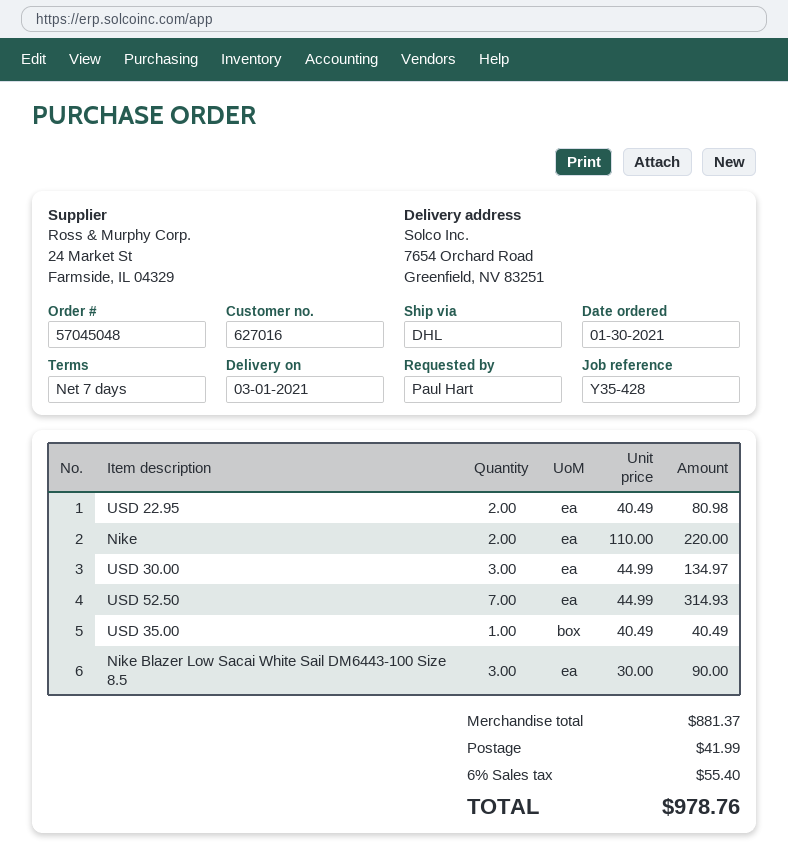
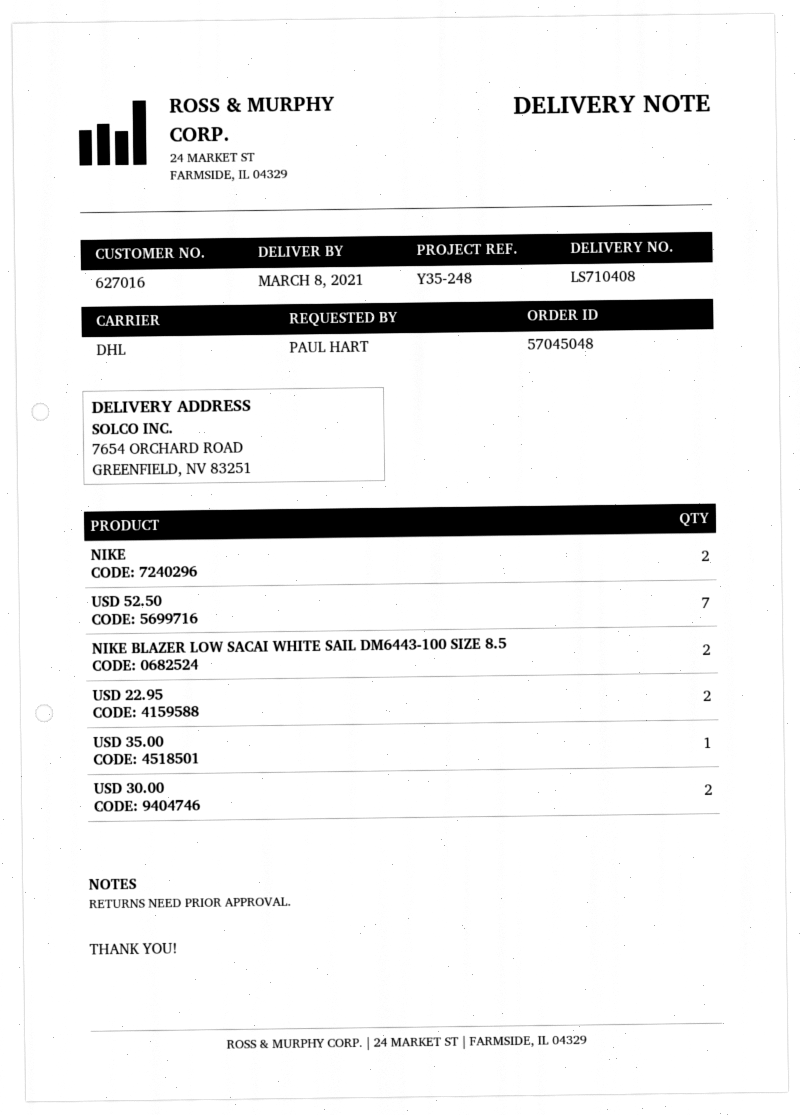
delivery date: 2021-03-01 -> 2021-03-08
reference: Y35-428 -> Y35-248
USD 30.00: 3 -> 2
Nike Blazer Low Sacai White Sail DM6443-100 Size 8.5: 3 -> 2

